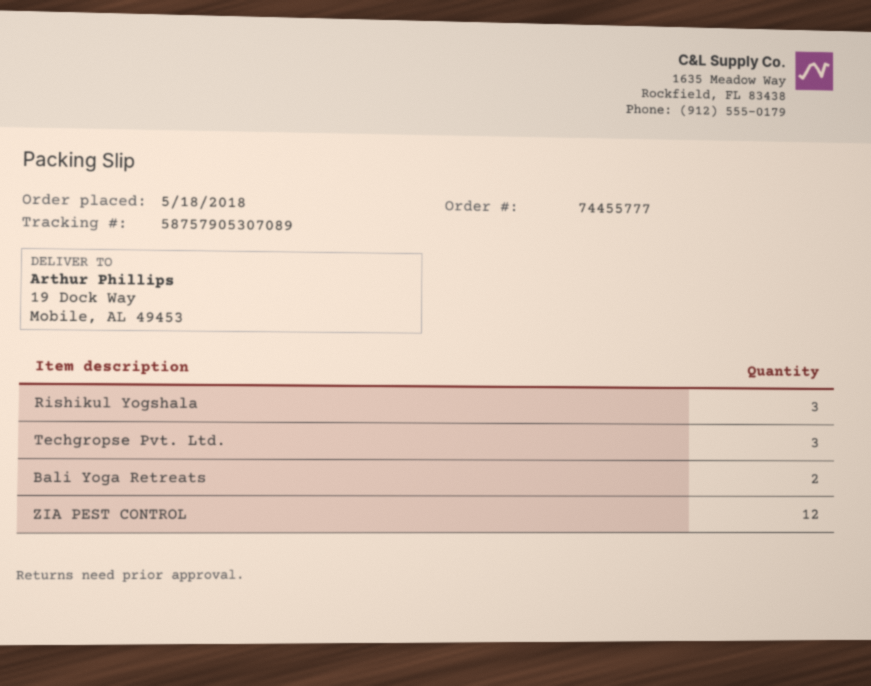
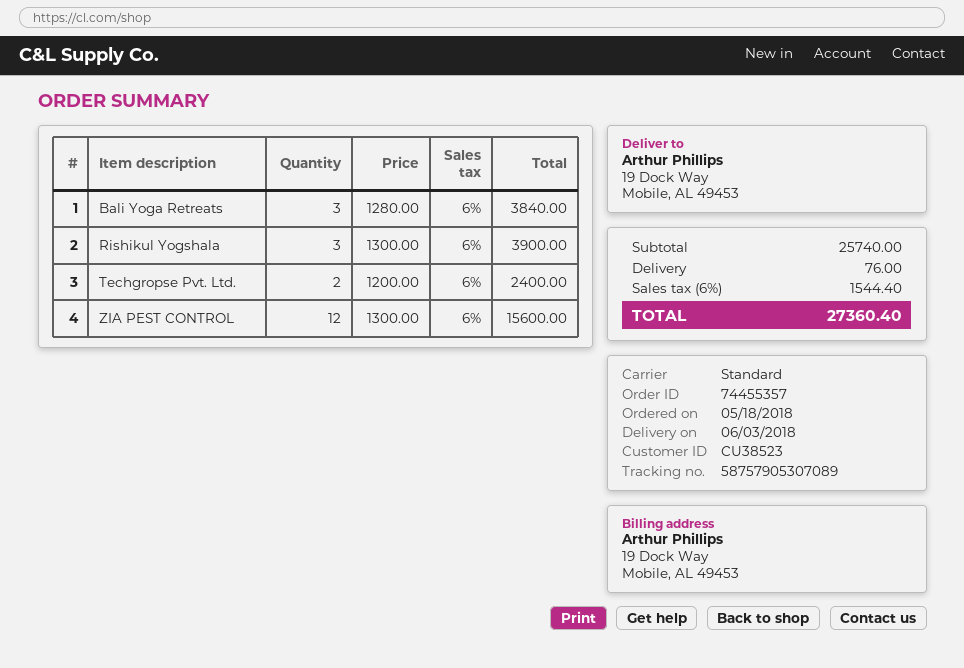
order number: 74455777 -> 74455357
Techgropse Pvt. Ltd.: 3 -> 2
Bali Yoga Retreats: 2 -> 3

